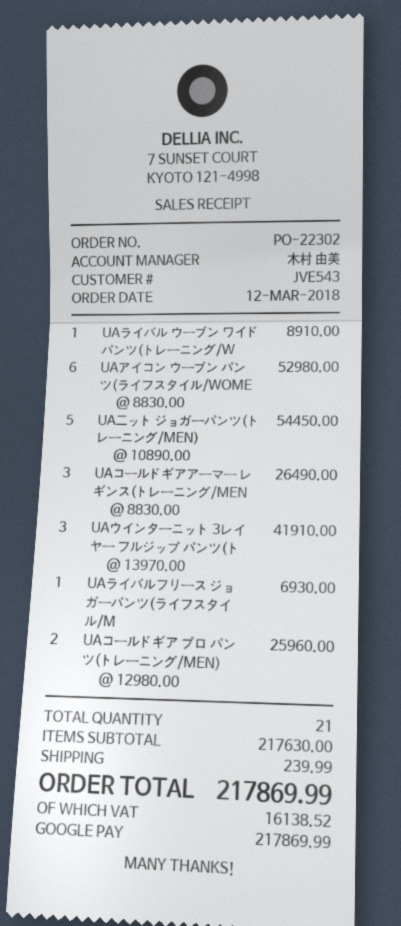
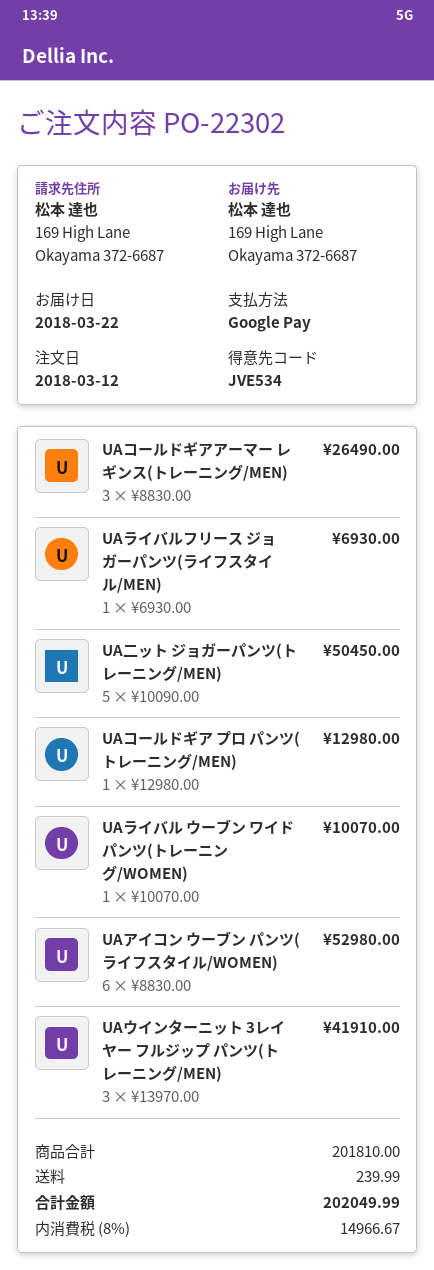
customer number: JVE543 -> JVE534
UAライバル ウーブン ワイド パンツ(トレーニング/W: 1 x 8910.00 = 8910.00 -> 1 x 10070.00 = 10070.00
UA二ット ジョガーパンツ(トレーニング/MEN): 5 x 10890.00 = 54450.00 -> 5 x 10090.00 = 50450.00
UAコールドギア プロ パンツ(トレーニング/MEN): 2 x 12980.00 = 25960.00 -> 1 x 12980.00 = 12980.00
subtotal: 217630.00 -> 201810.00
tax: 16138.52 -> 14966.67
total: 217869.99 -> 202049.99

